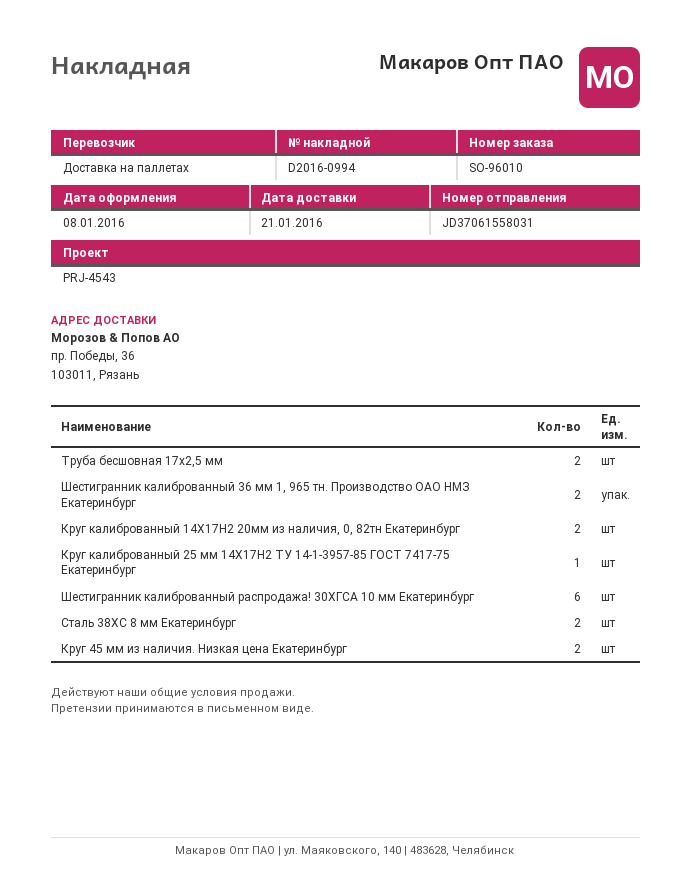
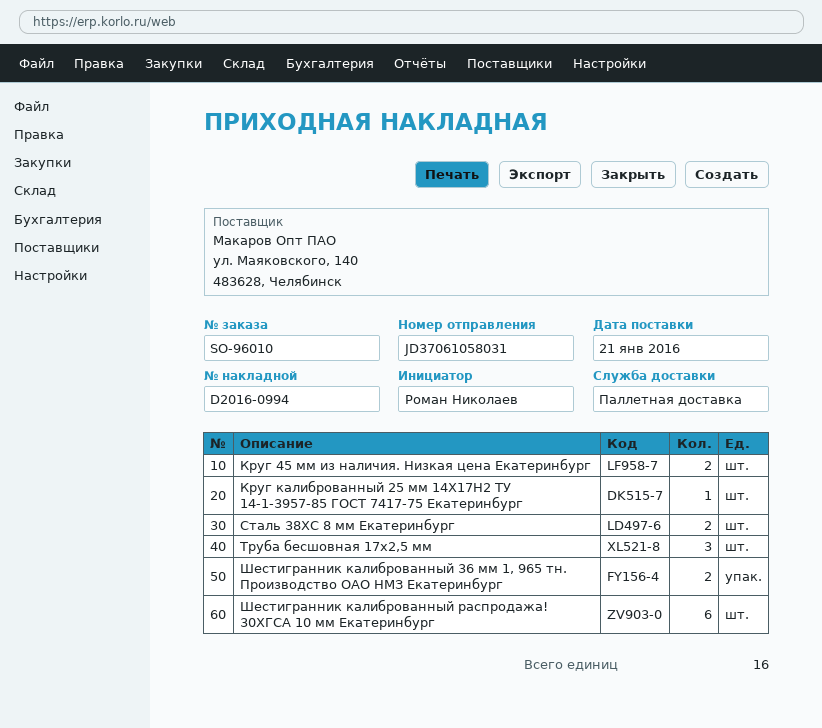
tracking number: JD37061558031 -> JD37061058031
Труба бесшовная 17x2,5 мм: 2 -> 3
Круг калиброванный 14Х17Н2 20мм из наличия, 0, 82тн Екатеринбург: 2 -> none

